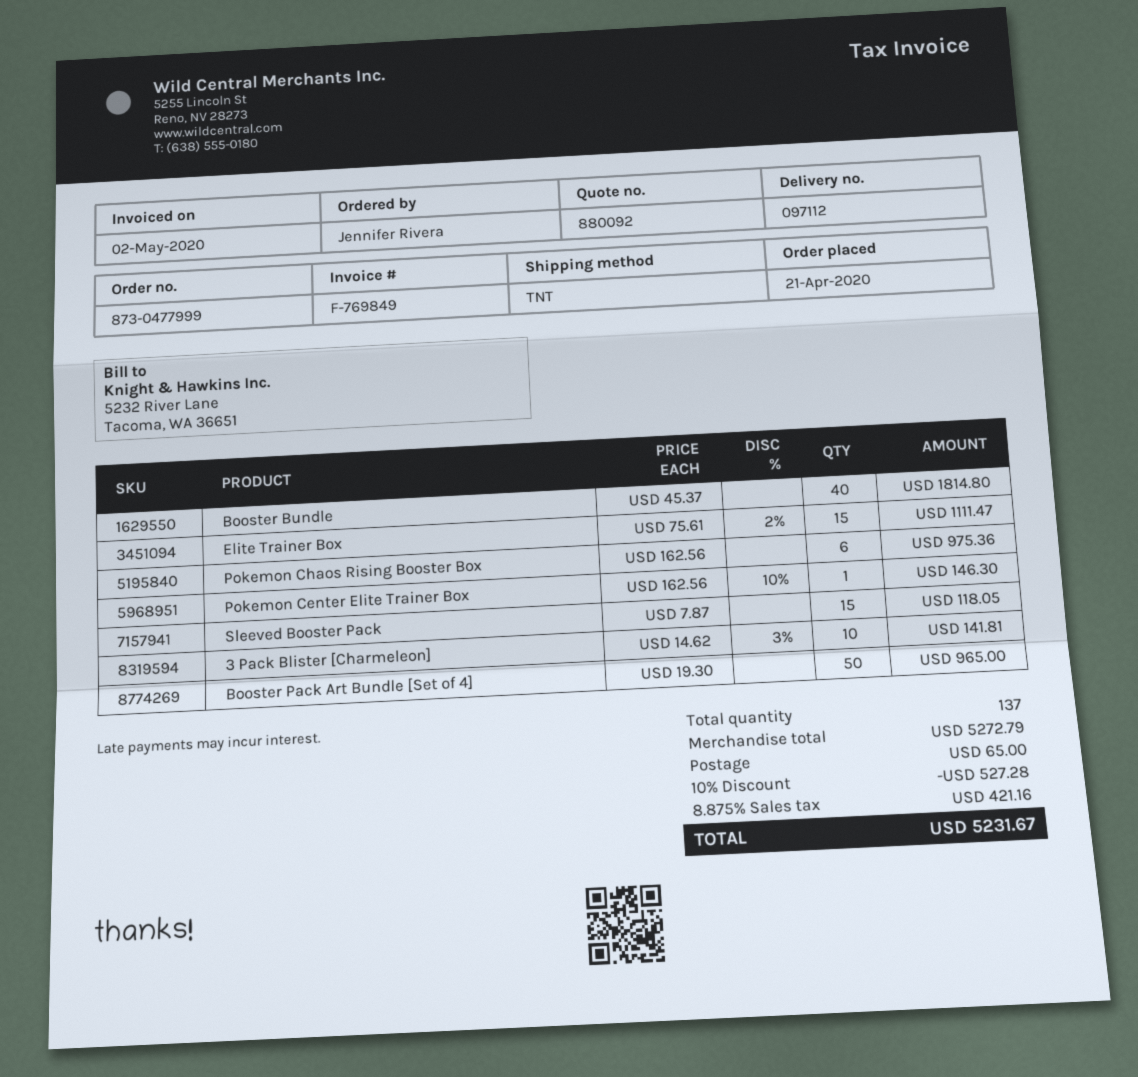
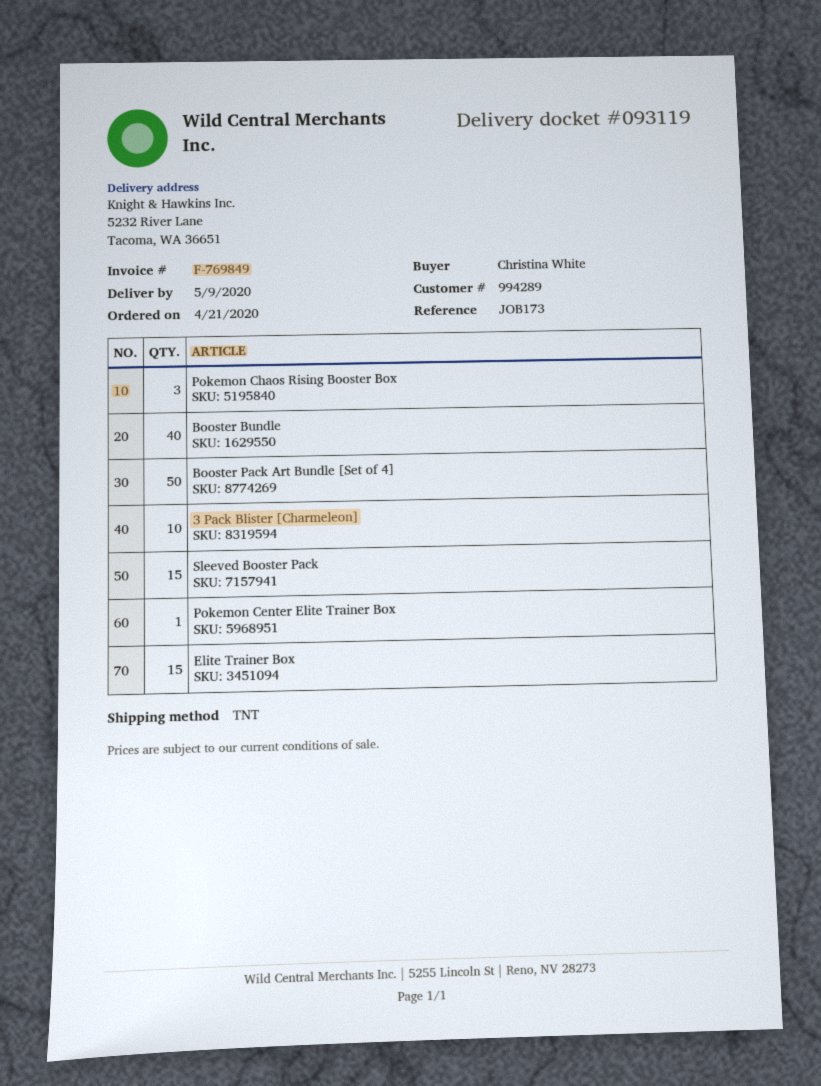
delivery note number: 097112 -> 093119
ordered by: Jennifer Rivera -> Christina White
Pokemon Chaos Rising Booster Box: 6 -> 3

